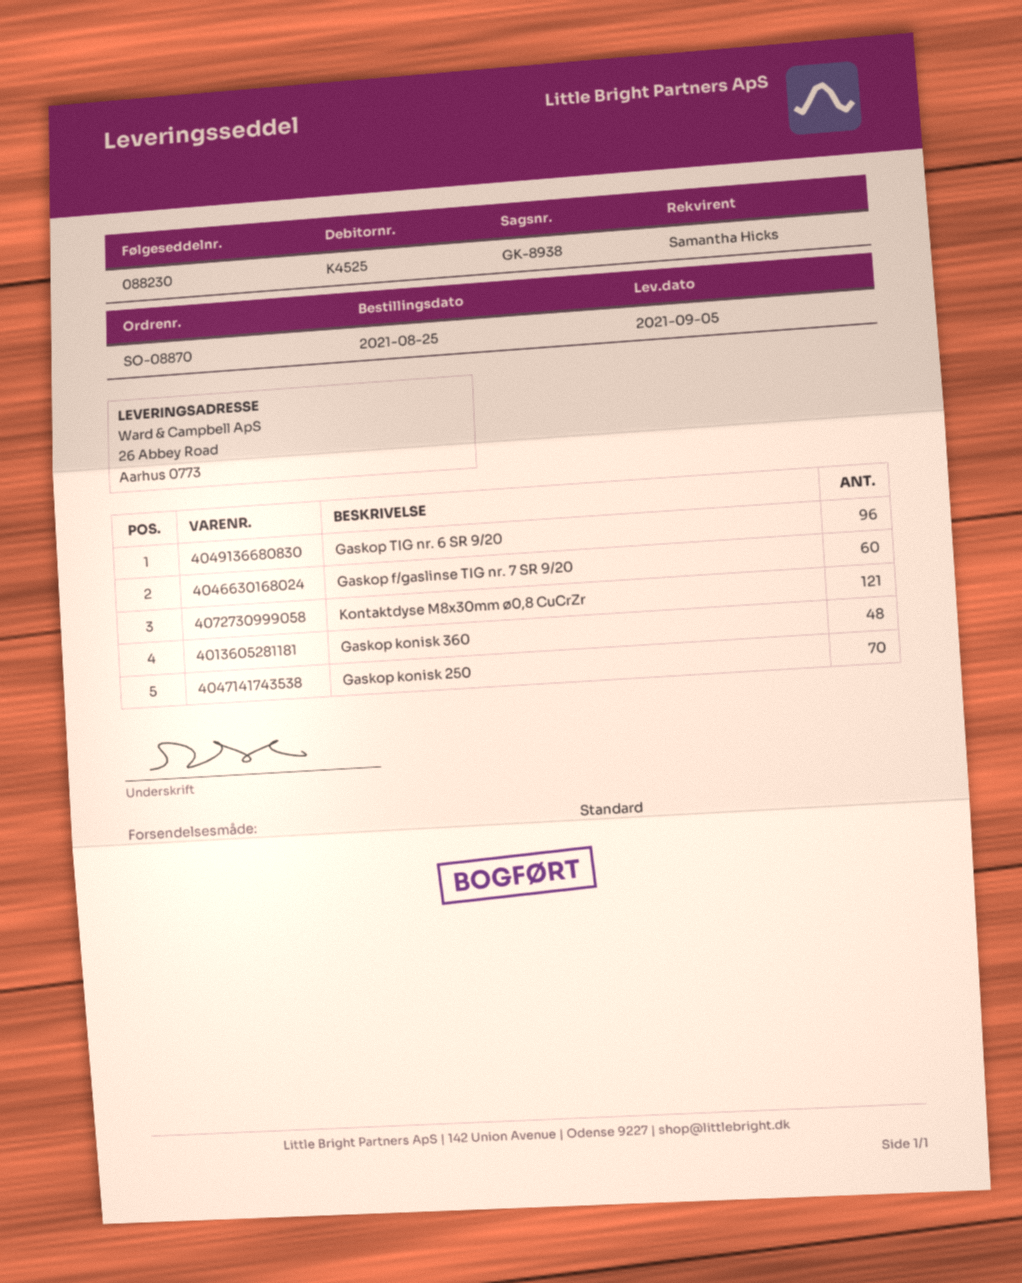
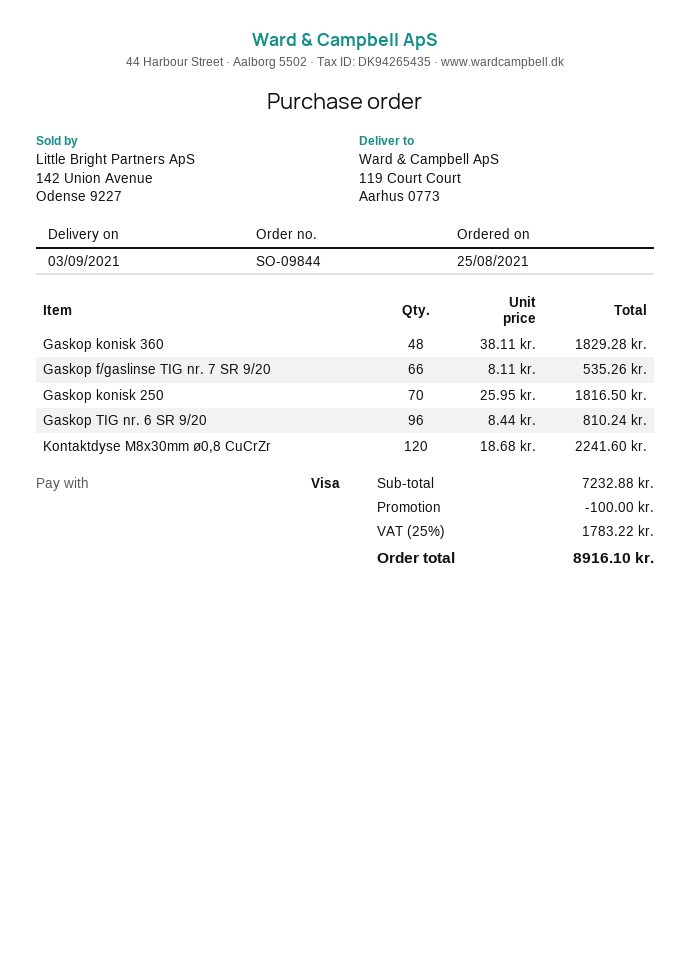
order number: SO-08870 -> SO-09844
delivery date: 2021-09-05 -> 2021-09-03
ship to: 26 Abbey Road, Aarhus 0773 -> 119 Court Court, Aarhus 0773
Gaskop f/gaslinse TIG nr. 7 SR 9/20: 60 -> 66
Kontaktdyse M8x30mm ø0,8 CuCrZr: 121 -> 120

